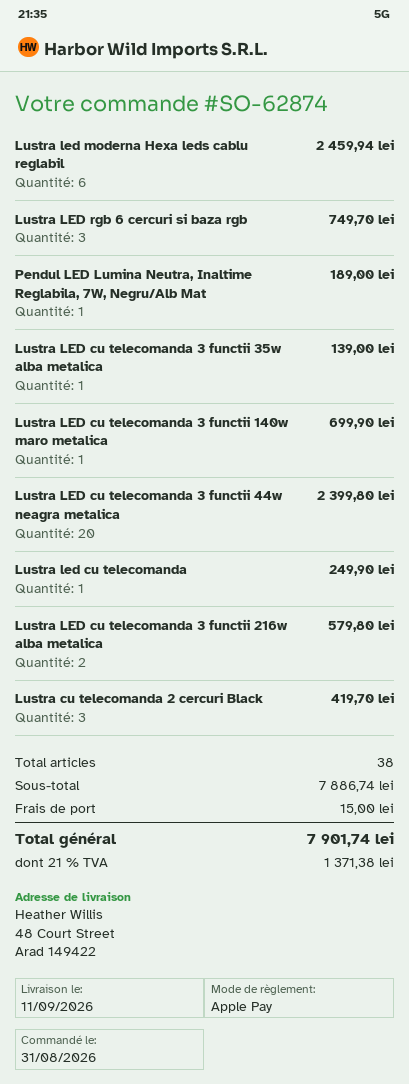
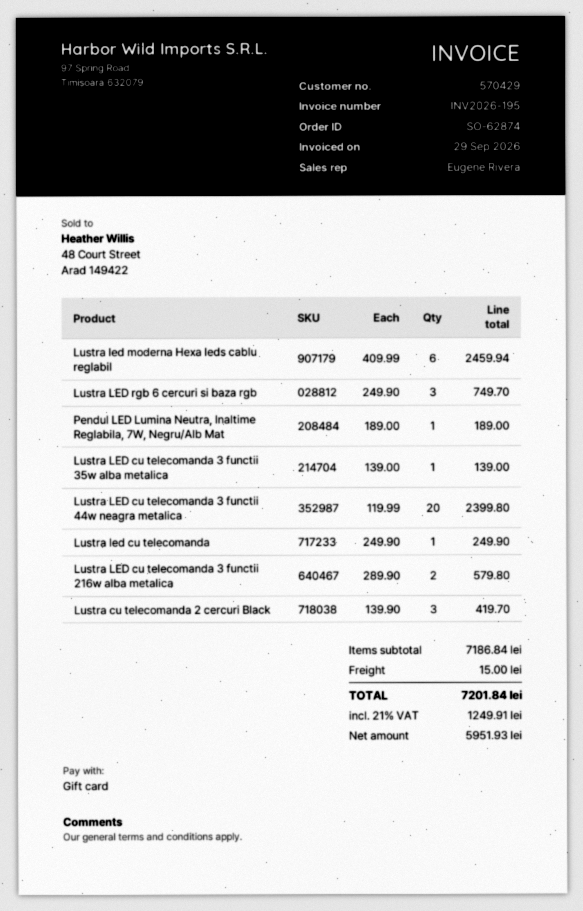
payment method: Apple Pay -> gift card
Lustra LED cu telecomanda 3 functii 140w maro metalica: 1 for 699.90 -> none
subtotal: 7886.74 -> 7186.84
tax: 21% = 1371.38 -> 21% = 1249.91
total: 7901.74 -> 7201.84

